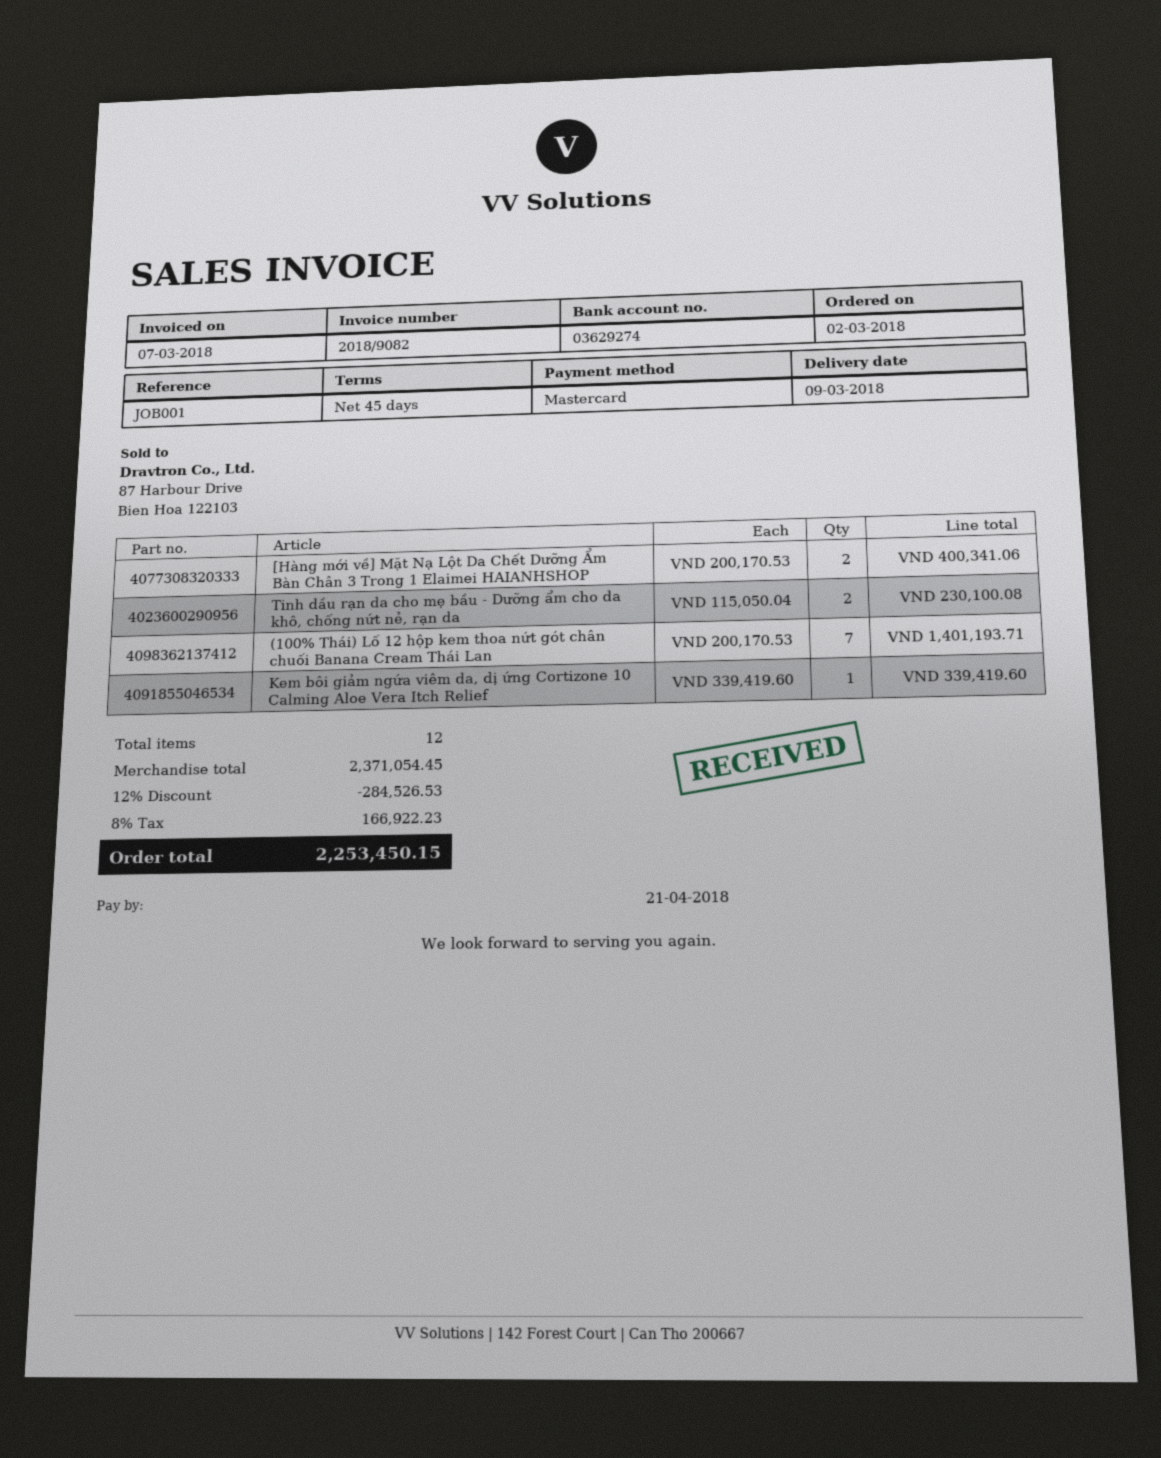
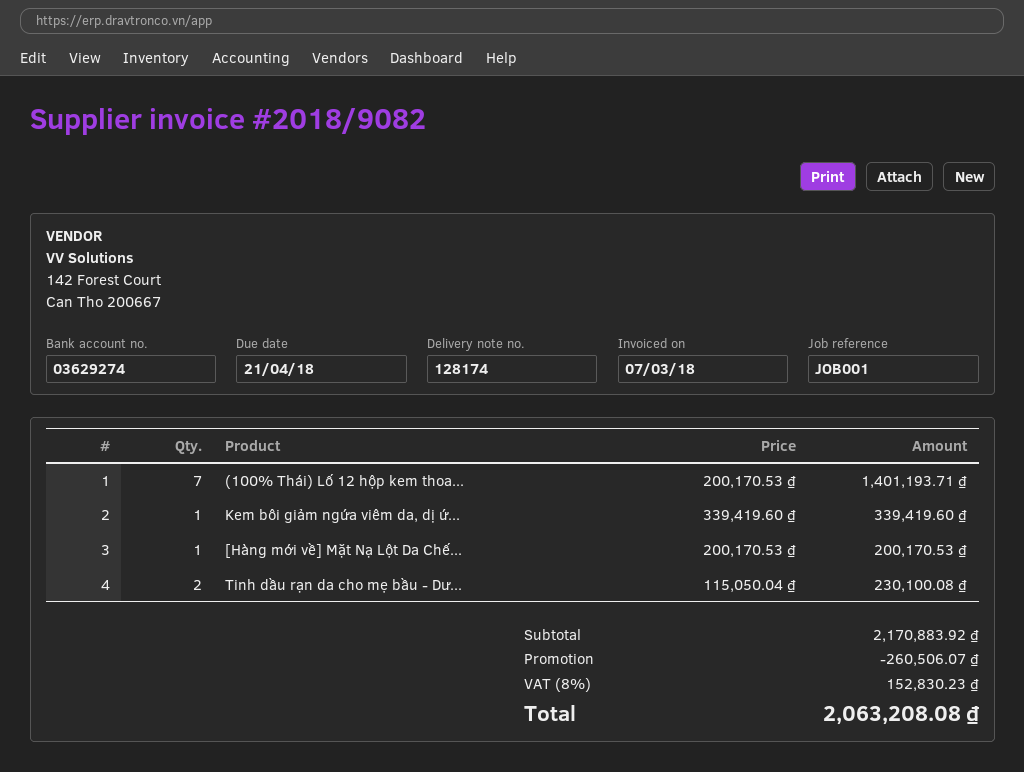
[Hàng mới về] Mặt Nạ Lột Da Chết Dưỡng Ẩm Bàn Chân 3 Trong 1 Elaimei HAIANHSHOP: 2 x 200170.53 = 400341.06 -> 1 x 200170.53 = 200170.53
subtotal: 2371054.45 -> 2170883.92
discount: 284526.53 -> 260506.07
tax: 8% = 166922.23 -> 8% = 152830.23
total: 2253450.15 -> 2063208.08

